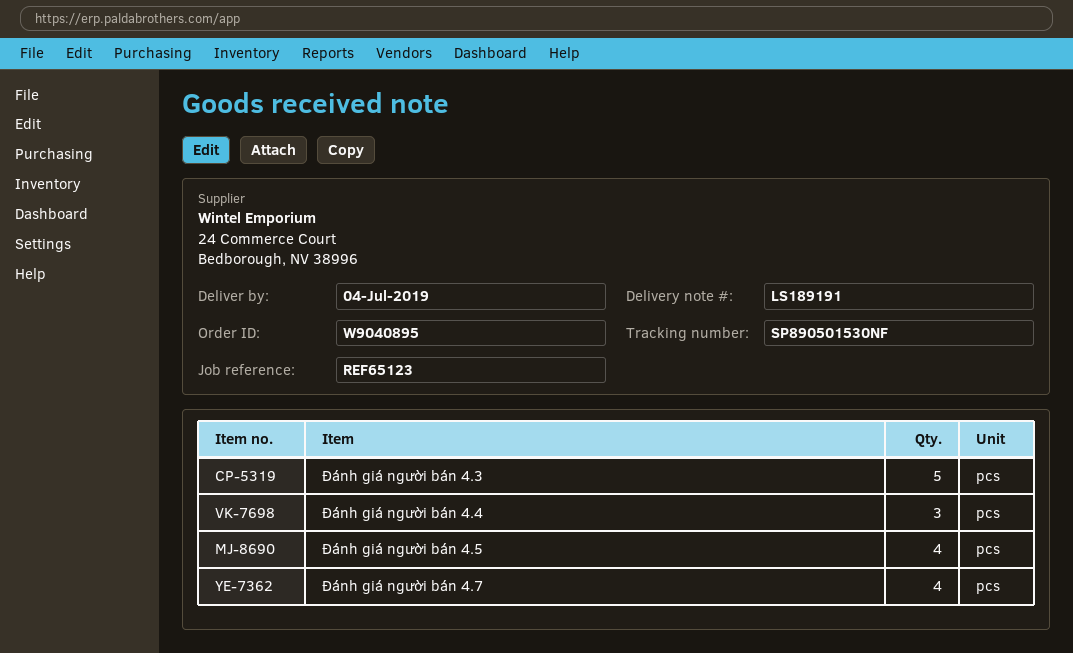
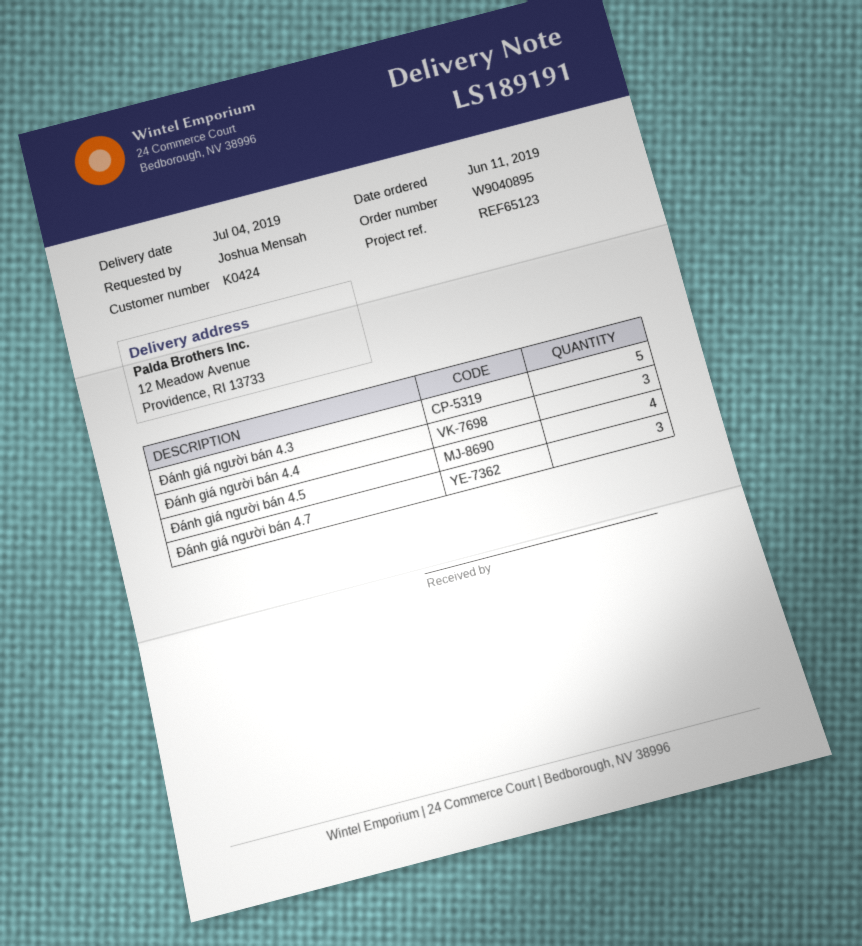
Đánh giá người bán 4.7: 4 -> 3

